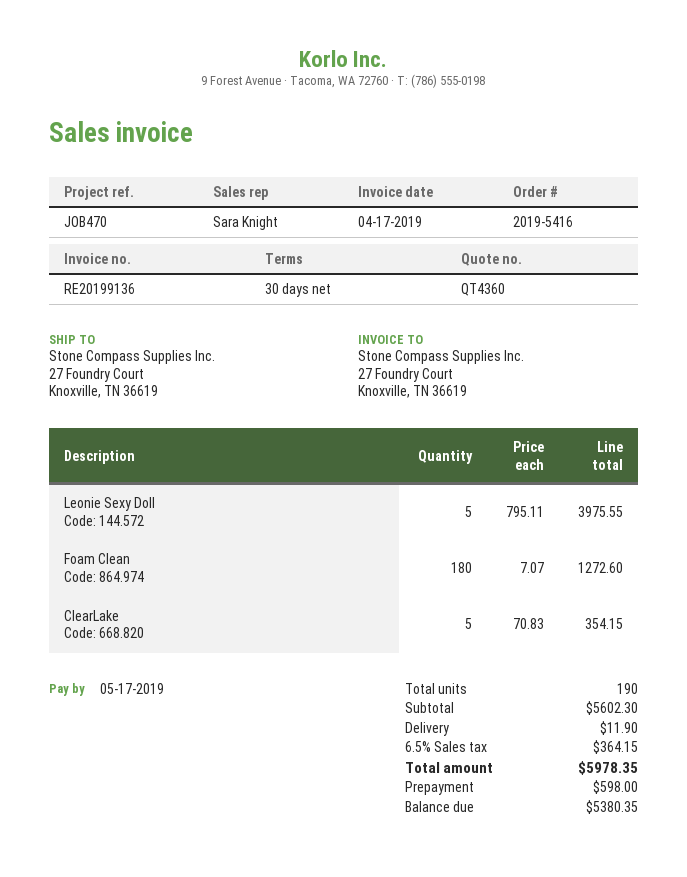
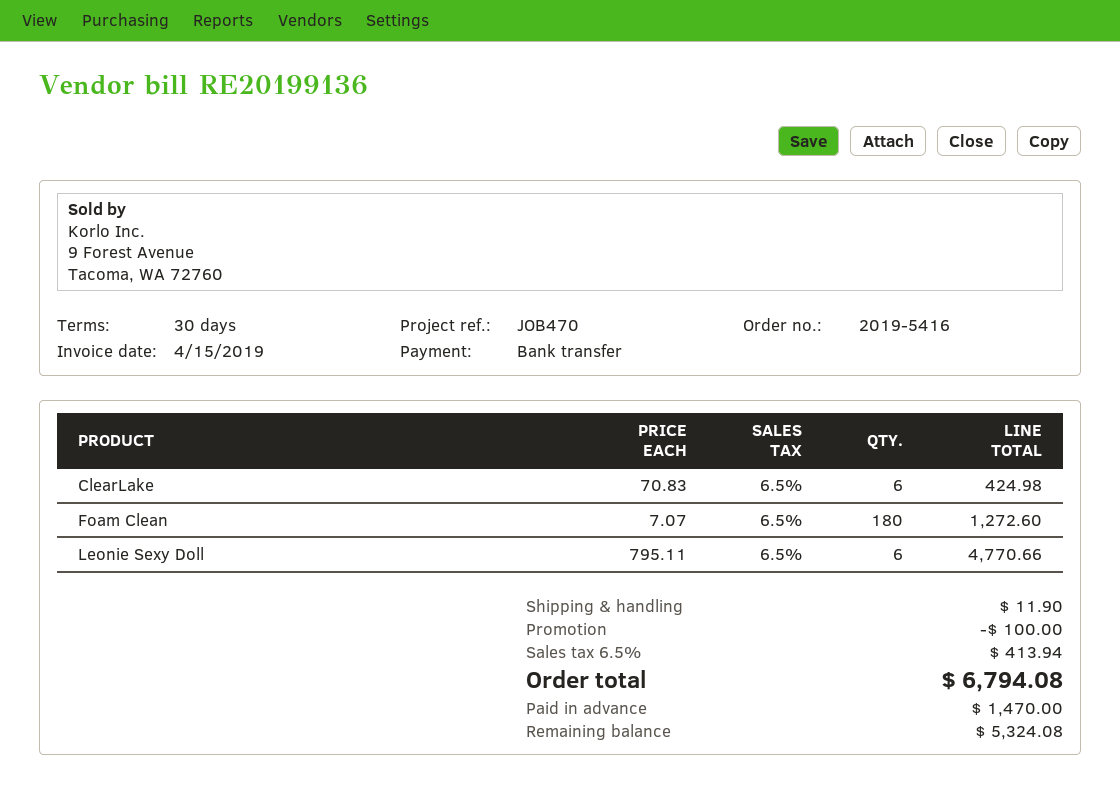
invoice date: 2019-04-17 -> 2019-04-15
Leonie Sexy Doll: 5 x 795.11 = 3975.55 -> 6 x 795.11 = 4770.66
ClearLake: 5 x 70.83 = 354.15 -> 6 x 70.83 = 424.98
discount: none -> 100.00
tax: 6.5% = 364.15 -> 6.5% = 413.94
total: 5978.35 -> 6794.08
deposit: 598.00 -> 1470.00
balance: 5380.35 -> 5324.08

